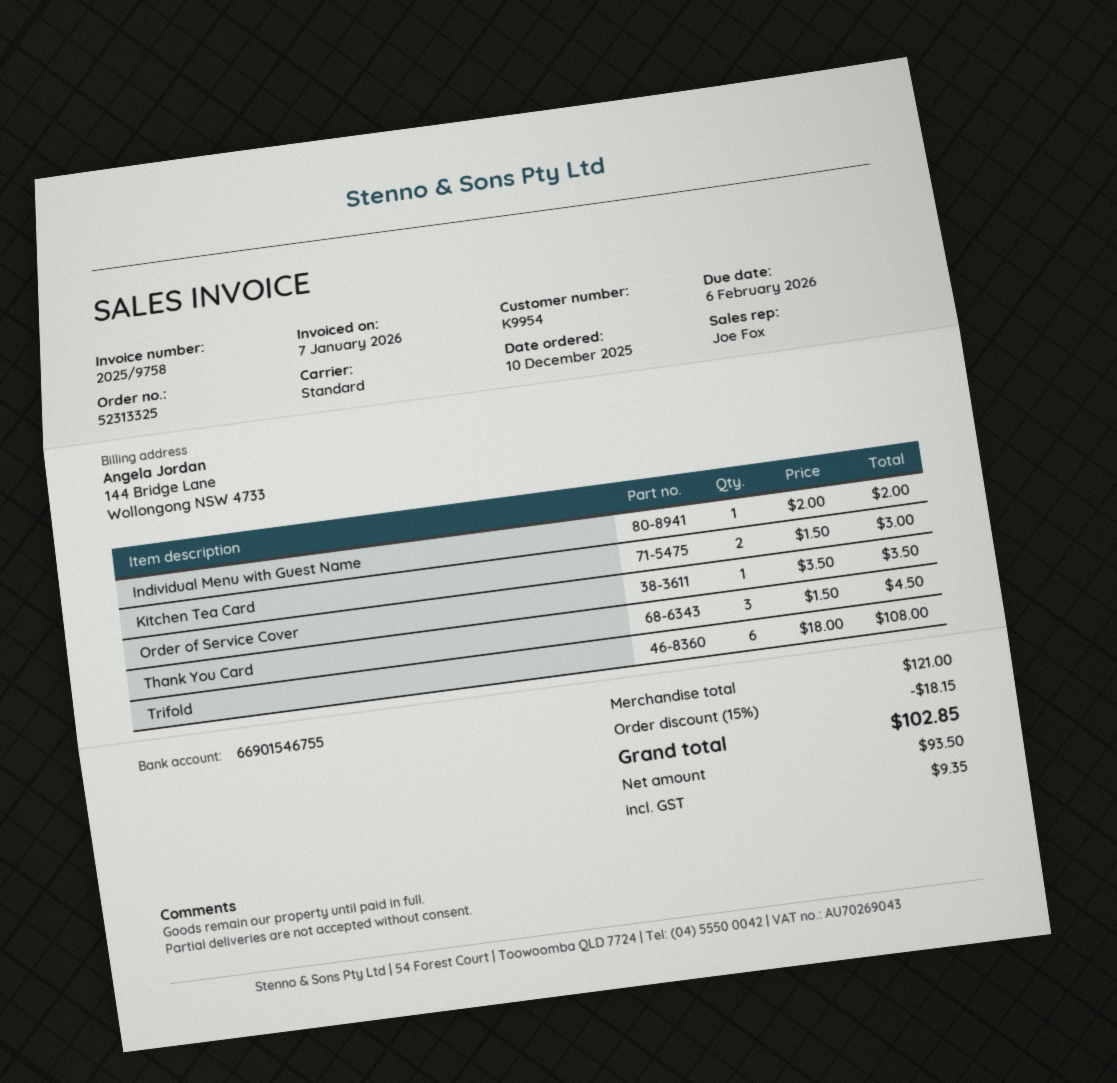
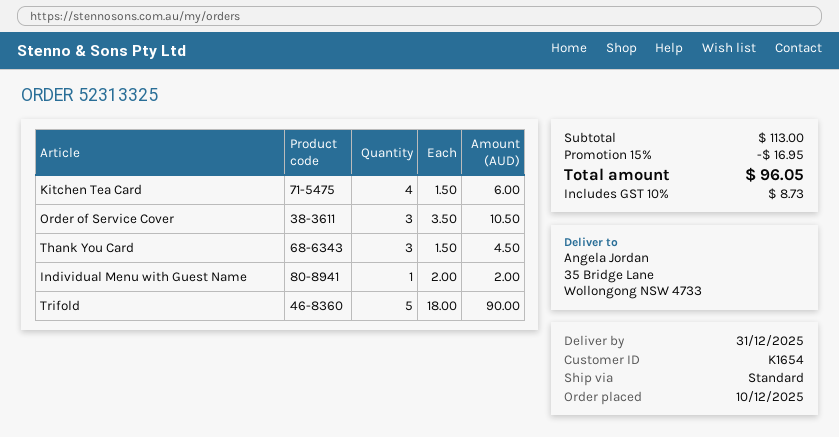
customer number: K9954 -> K1654
Kitchen Tea Card: 2 x 1.50 = 3.00 -> 4 x 1.50 = 6.00
Order of Service Cover: 1 x 3.50 = 3.50 -> 3 x 3.50 = 10.50
Trifold: 6 x 18.00 = 108.00 -> 5 x 18.00 = 90.00
subtotal: 121.00 -> 113.00
discount: 15% = 18.15 -> 15% = 16.95
tax: 9.35 -> 8.73
total: 102.85 -> 96.05

